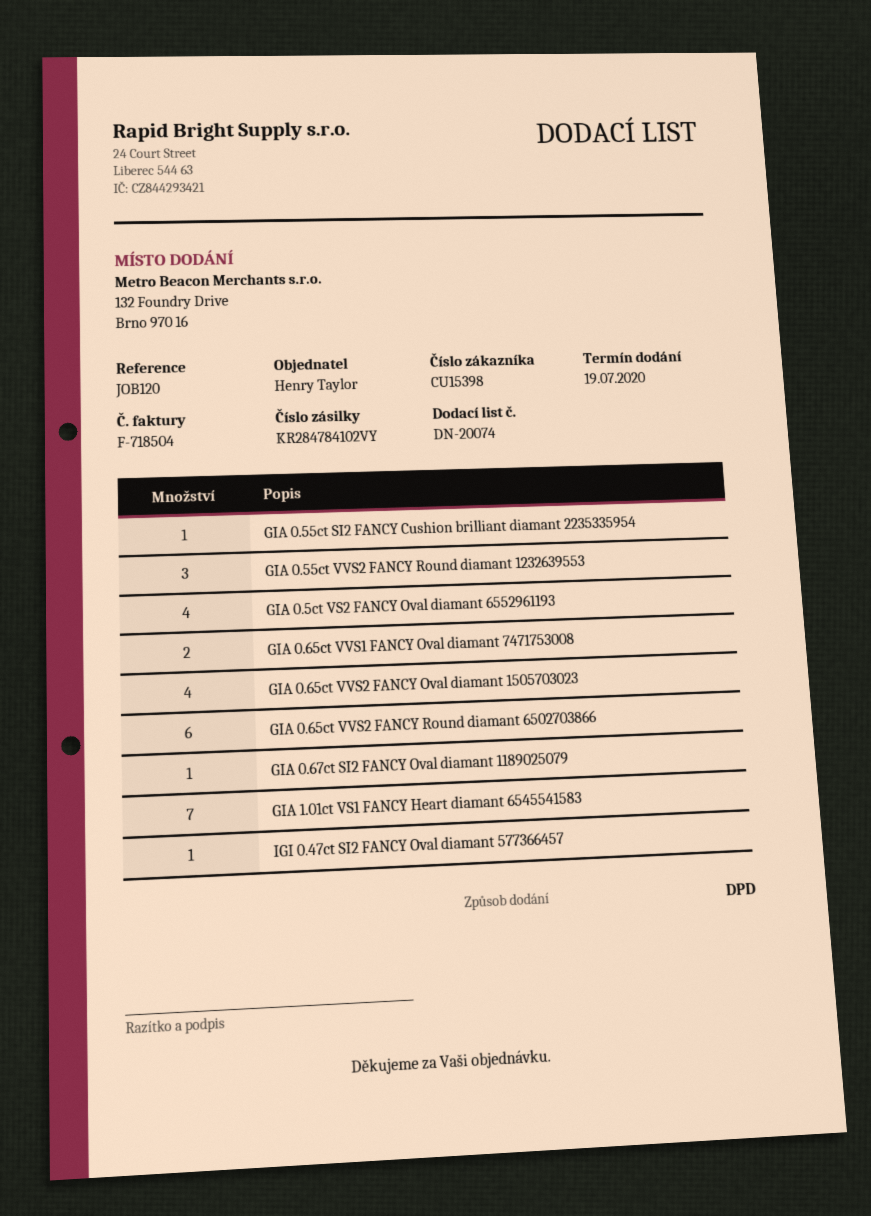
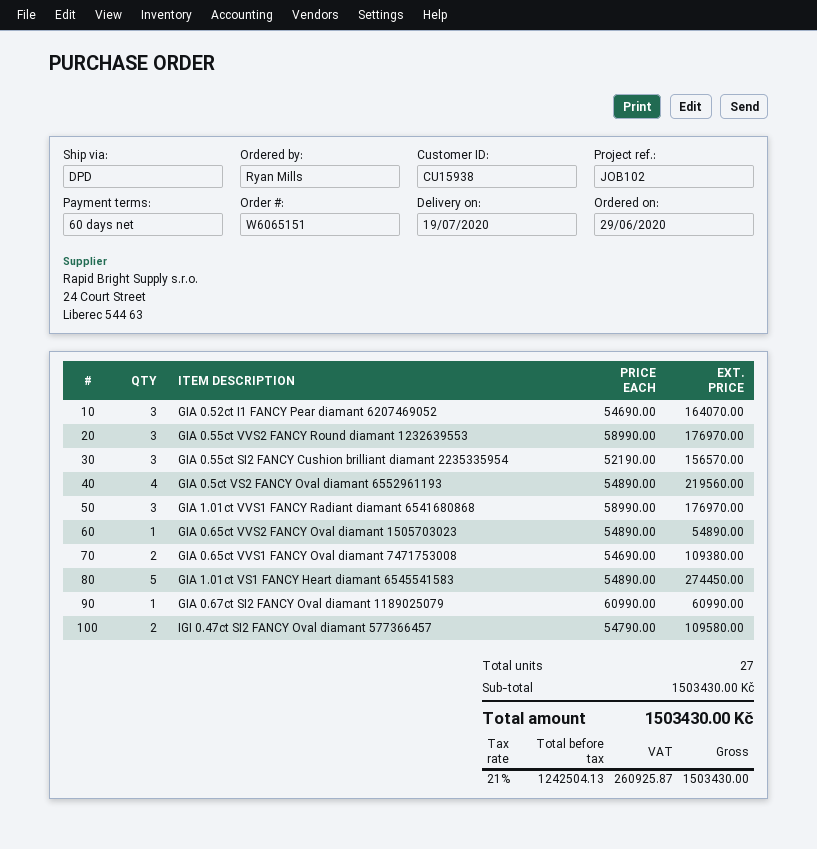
customer number: CU15398 -> CU15938
reference: JOB120 -> JOB102
ordered by: Henry Taylor -> Ryan Mills
GIA 0.55ct SI2 FANCY Cushion brilliant diamant 2235335954: 1 -> 3
GIA 0.65ct VVS2 FANCY Oval diamant 1505703023: 4 -> 1
GIA 0.65ct VVS2 FANCY Round diamant 6502703866: 6 -> none
GIA 1.01ct VS1 FANCY Heart diamant 6545541583: 7 -> 5
IGI 0.47ct SI2 FANCY Oval diamant 577366457: 1 -> 2
GIA 0.52ct I1 FANCY Pear diamant 6207469052: none -> 3
GIA 1.01ct VVS1 FANCY Radiant diamant 6541680868: none -> 3

